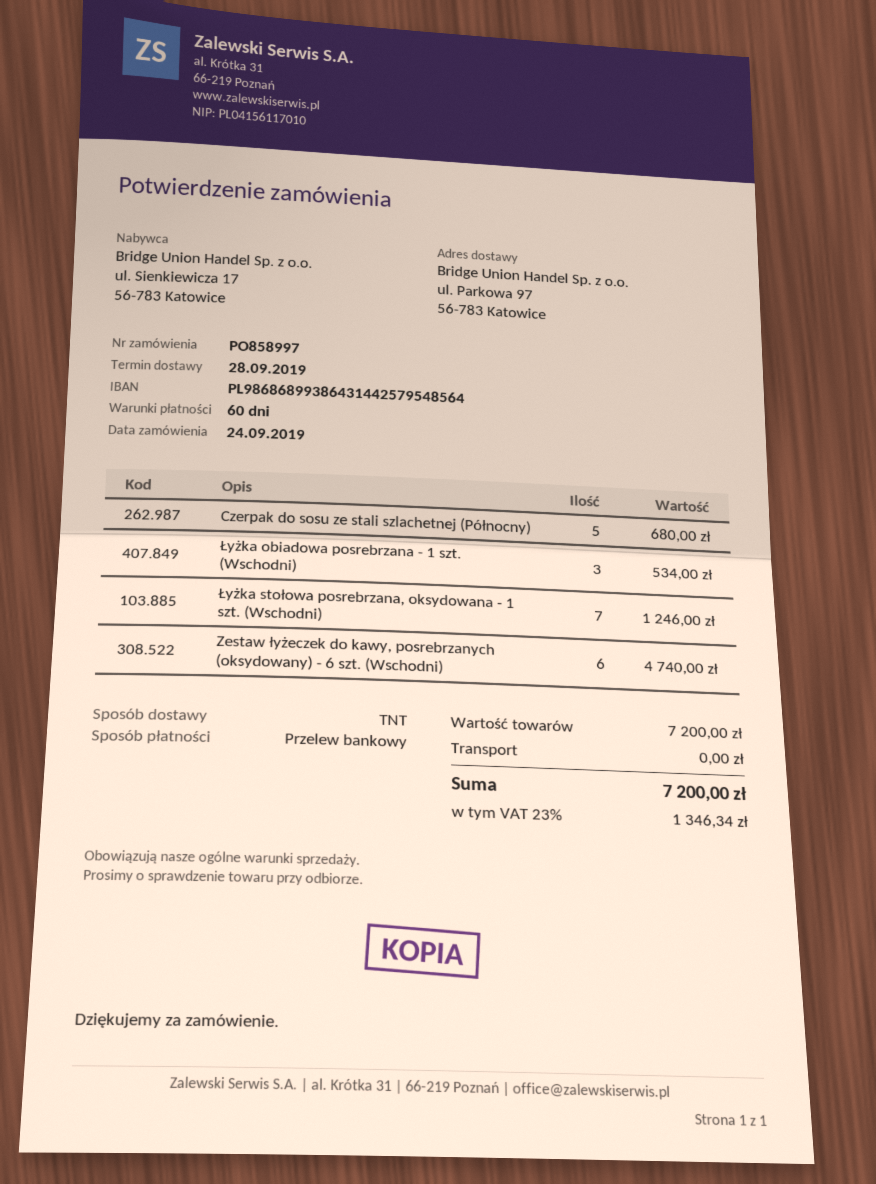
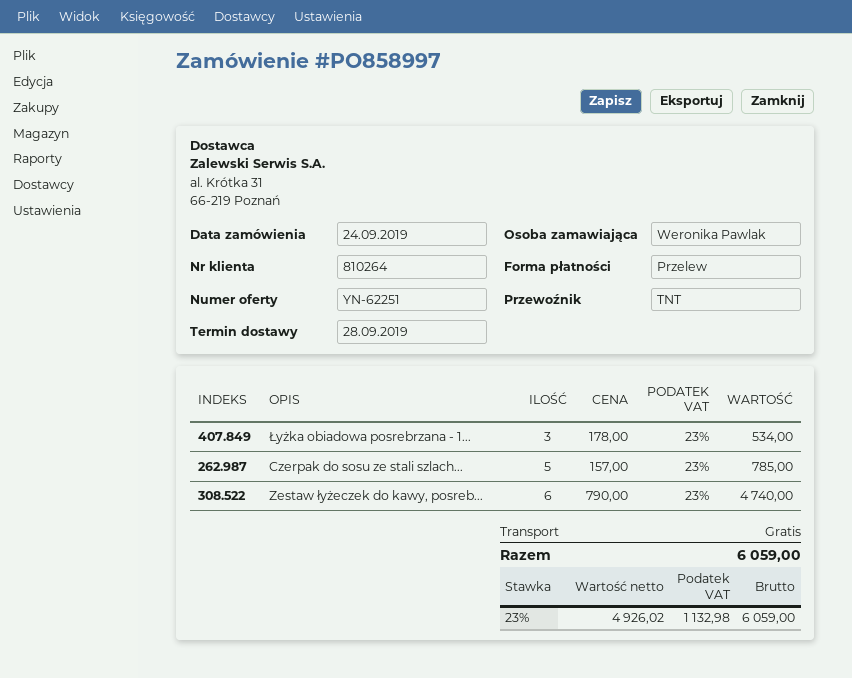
Czerpak do sosu ze stali szlachetnej (Północny): 5 for 680.00 -> 5 for 785.00
Łyżka stołowa posrebrzana, oksydowana - 1 szt. (Wschodni): 7 for 1246.00 -> none
tax: 23% = 1346.34 -> 23% = 1132.98
total: 7200.00 -> 6059.00

